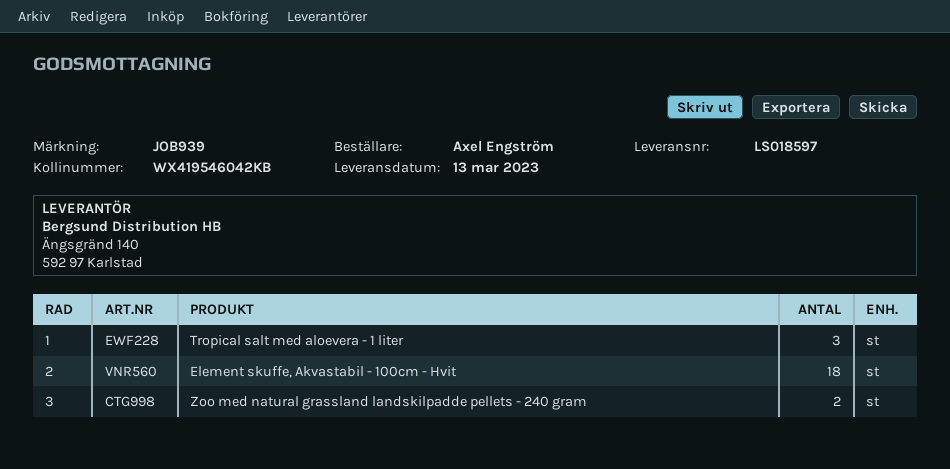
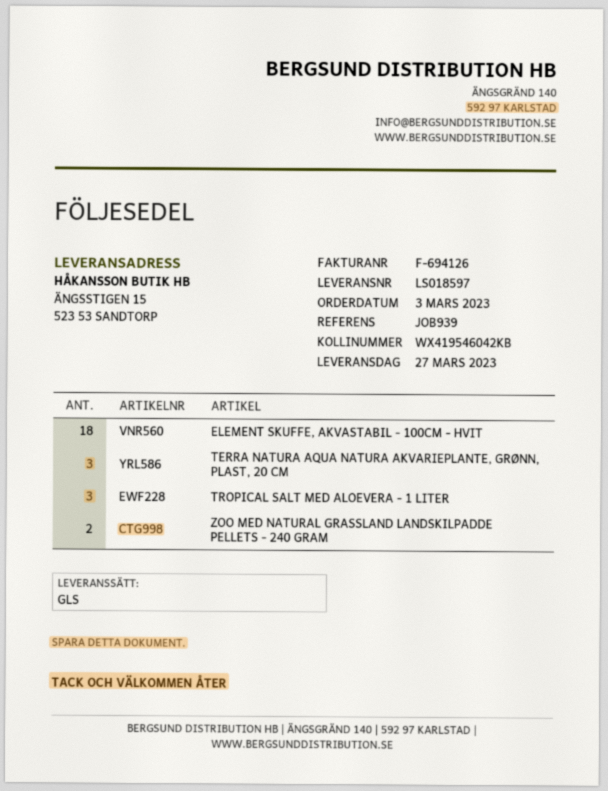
delivery date: 2023-03-13 -> 2023-03-27
TERRA NATURA AQUA NATURA AKVARIEPLANTE, GRØNN, PLAST, 20 CM: none -> 3

